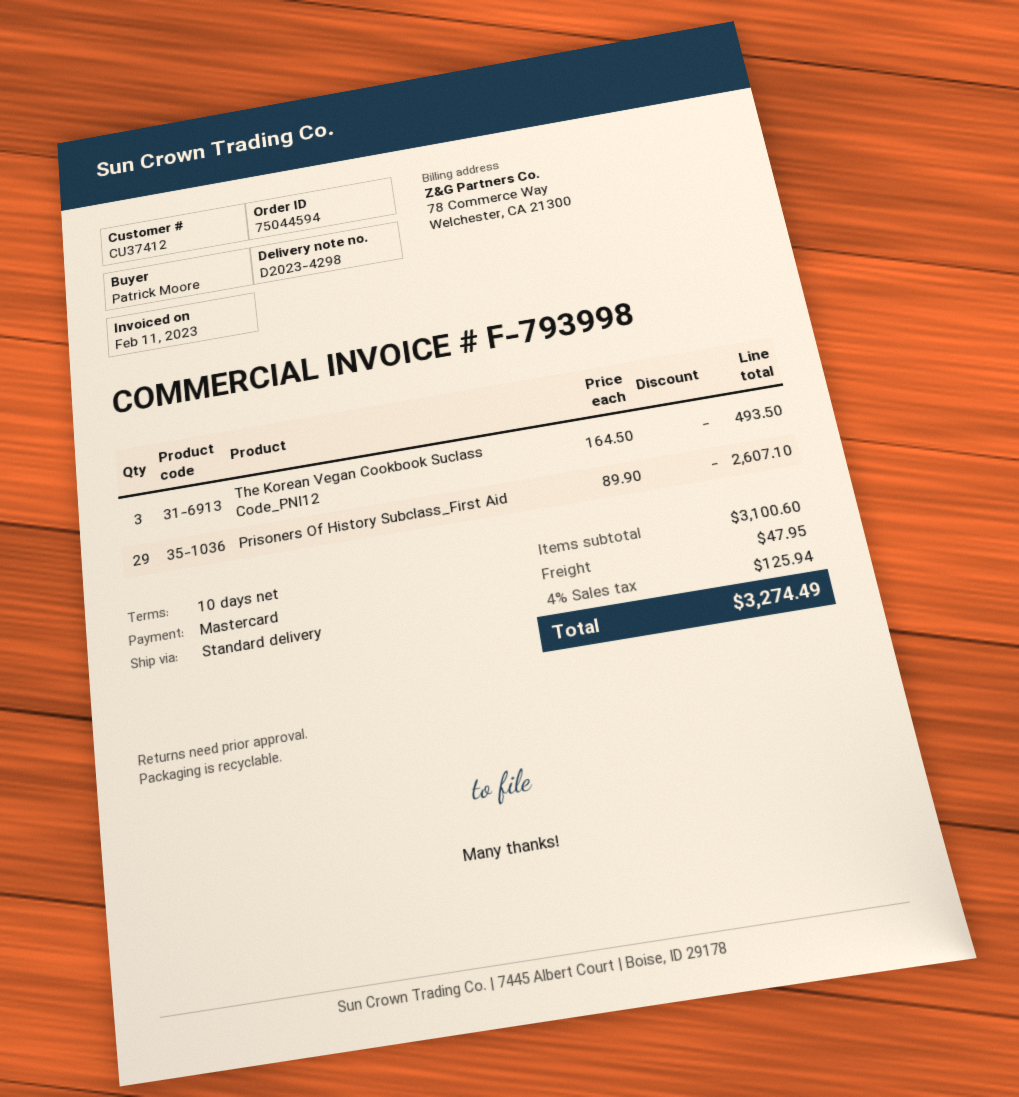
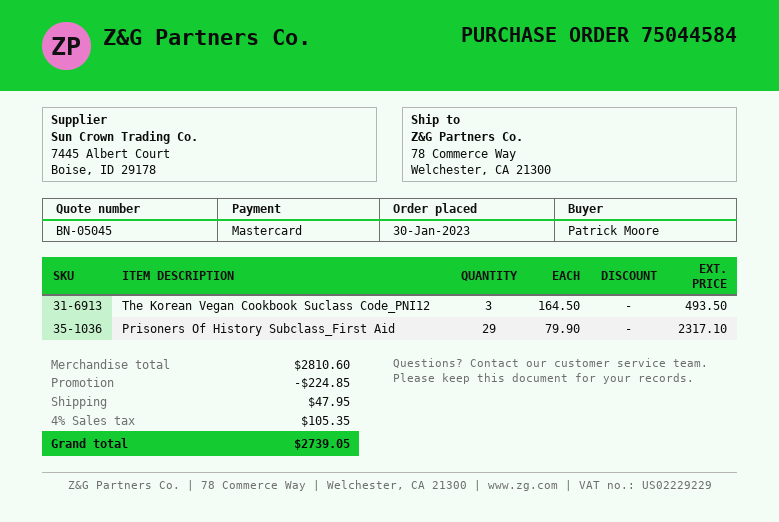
order number: 75044594 -> 75044584
Prisoners Of History Subclass_First Aid: 29 x 89.90 = 2607.10 -> 29 x 79.90 = 2317.10
subtotal: 3100.60 -> 2810.60
discount: none -> 224.85
tax: 4% = 125.94 -> 4% = 105.35
total: 3274.49 -> 2739.05

